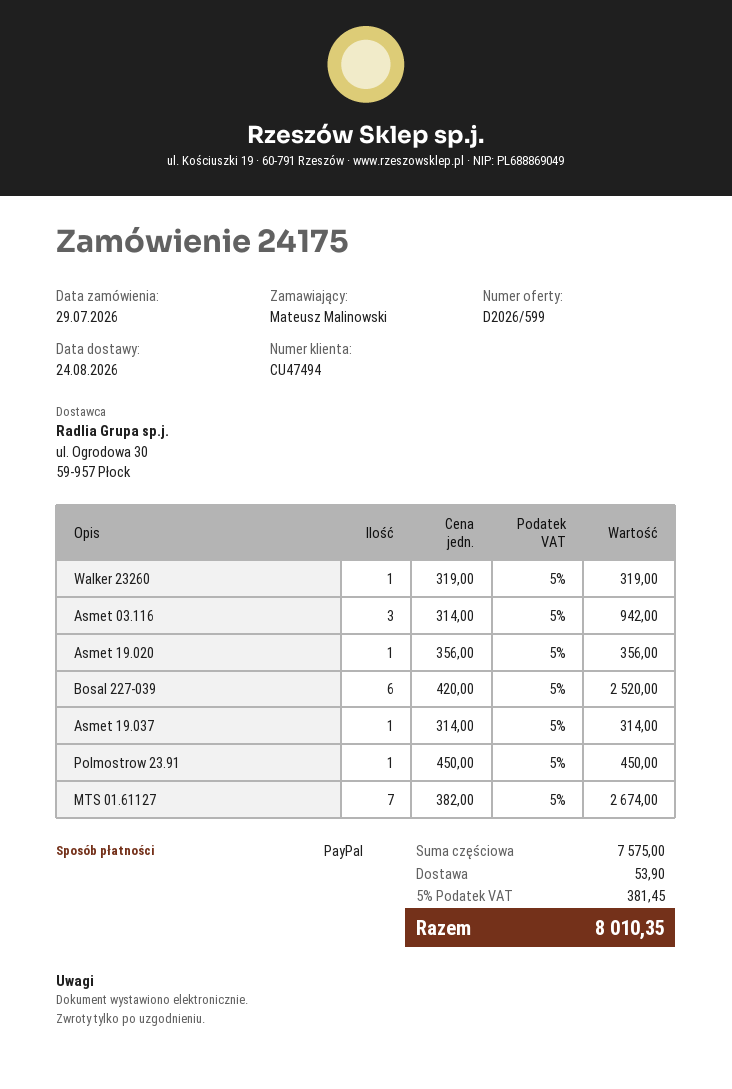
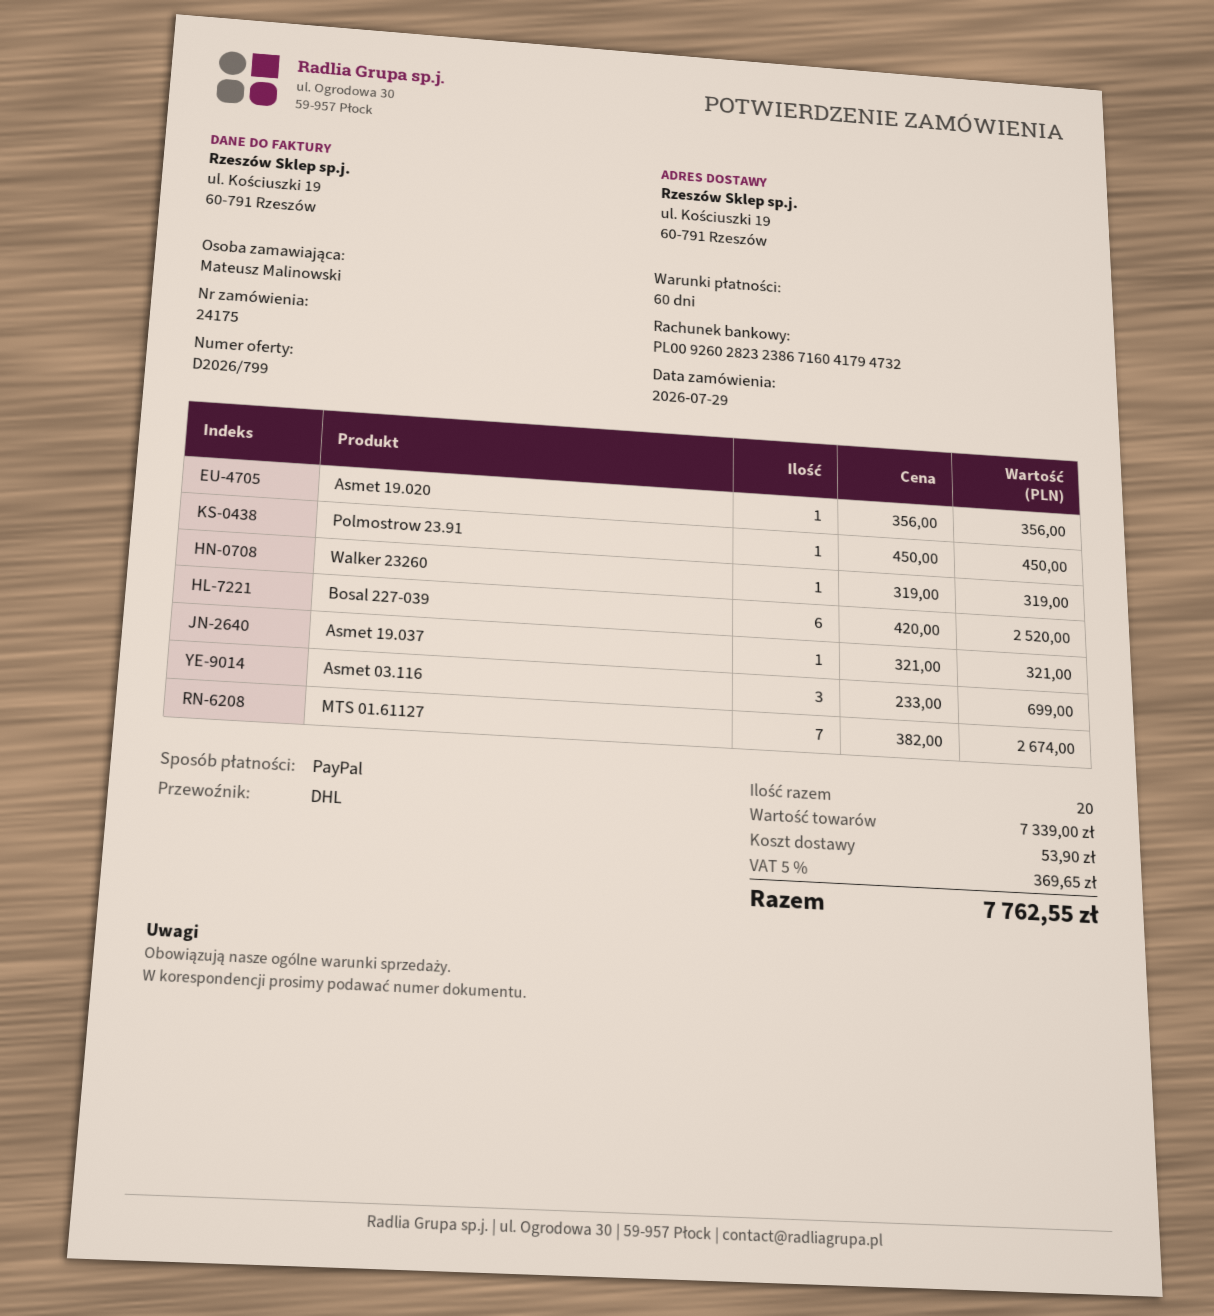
quote number: D2026/599 -> D2026/799
Asmet 03.116: 3 x 314.00 = 942.00 -> 3 x 233.00 = 699.00
Asmet 19.037: 1 x 314.00 = 314.00 -> 1 x 321.00 = 321.00
subtotal: 7575.00 -> 7339.00
tax: 5% = 381.45 -> 5% = 369.65
total: 8010.35 -> 7762.55

